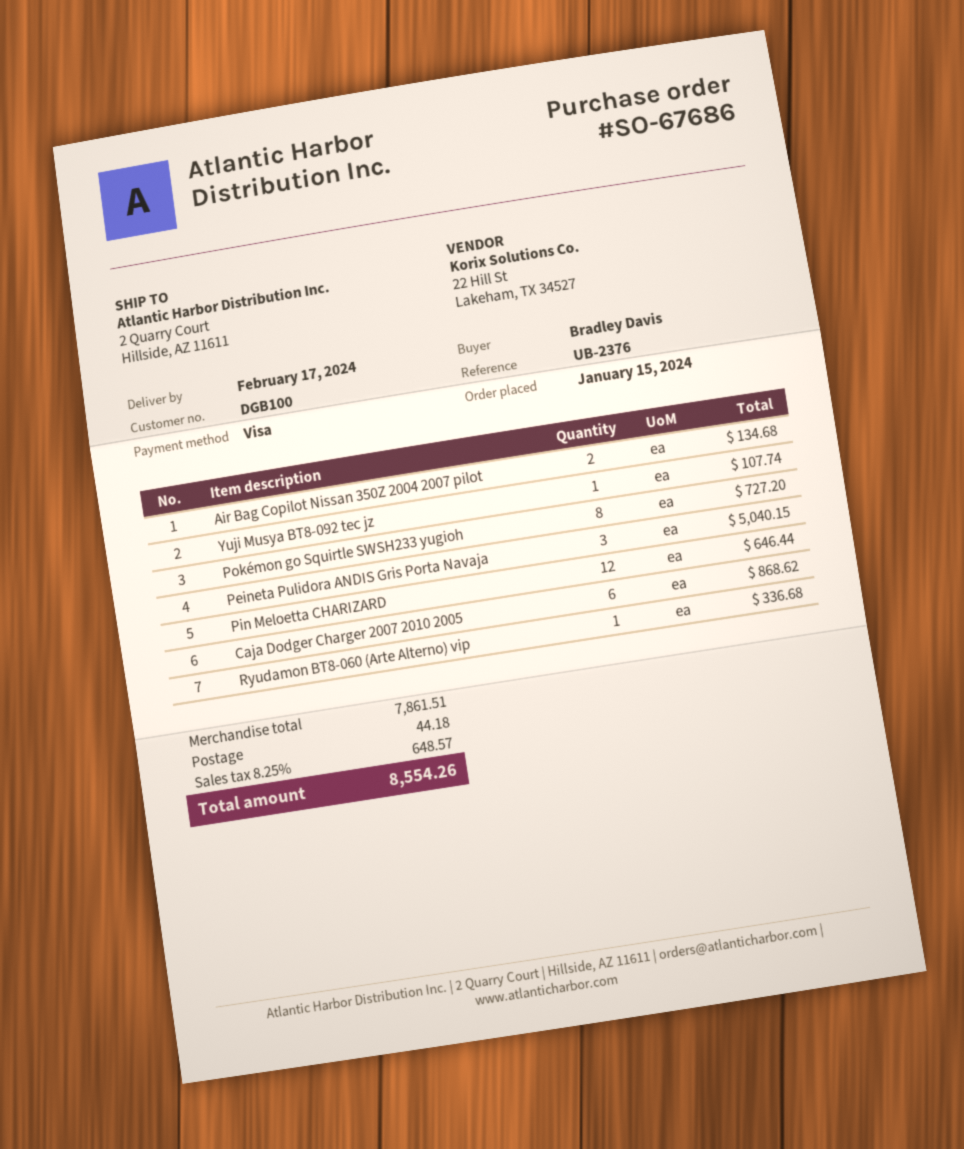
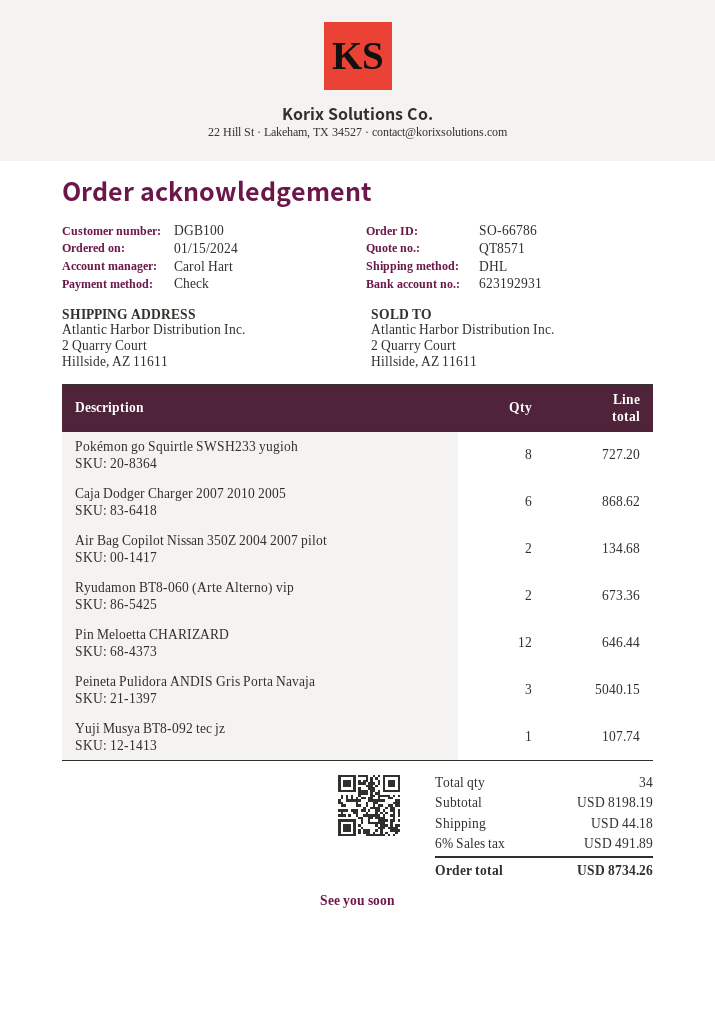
order number: SO-67686 -> SO-66786
payment method: Visa -> cheque
Ryudamon BT8-060 (Arte Alterno) vip: 1 for 336.68 -> 2 for 673.36
subtotal: 7861.51 -> 8198.19
tax: 8.25% = 648.57 -> 6% = 491.89
total: 8554.26 -> 8734.26

